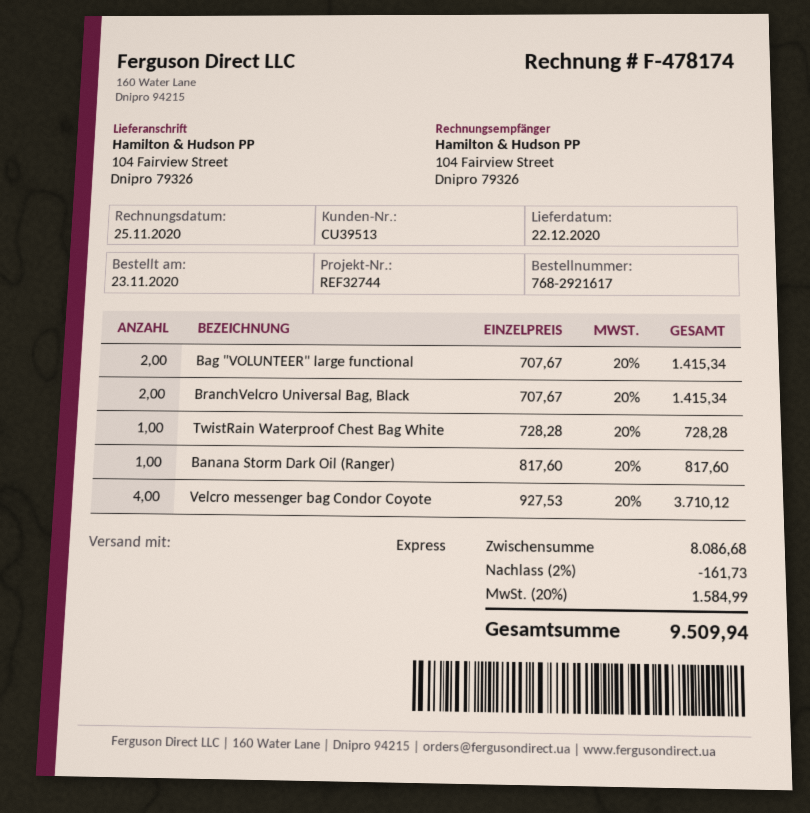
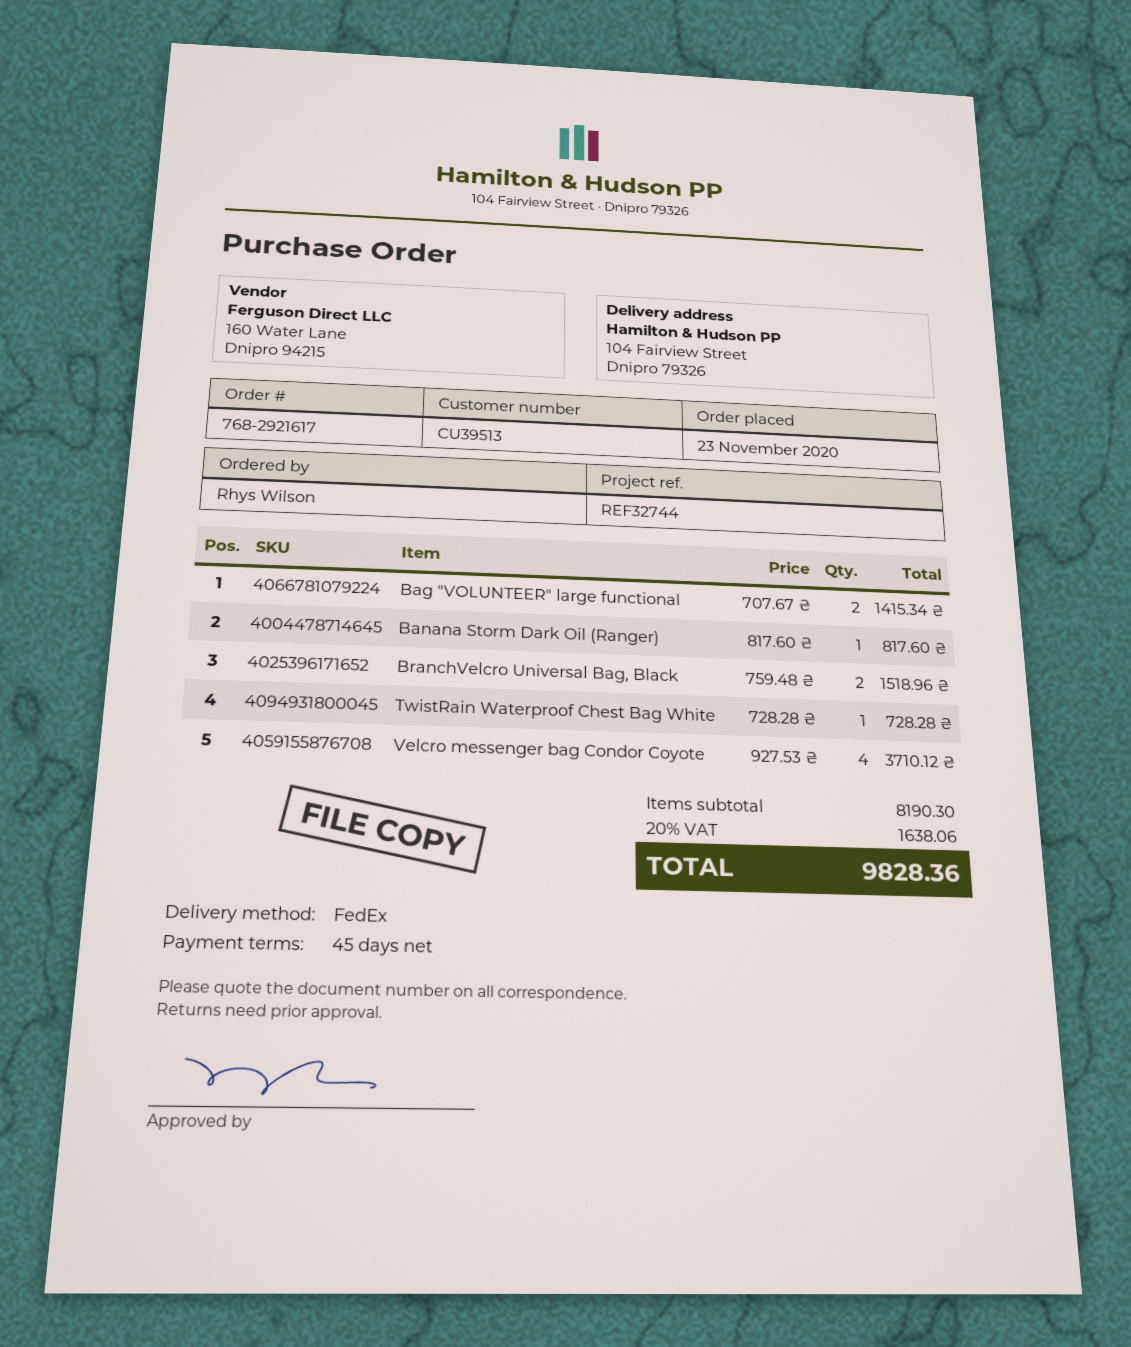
shipping method: express -> FedEx
BranchVelcro Universal Bag, Black: 2 x 707.67 = 1415.34 -> 2 x 759.48 = 1518.96
subtotal: 8086.68 -> 8190.30
discount: 2% = 161.73 -> none
tax: 20% = 1584.99 -> 20% = 1638.06
total: 9509.94 -> 9828.36

